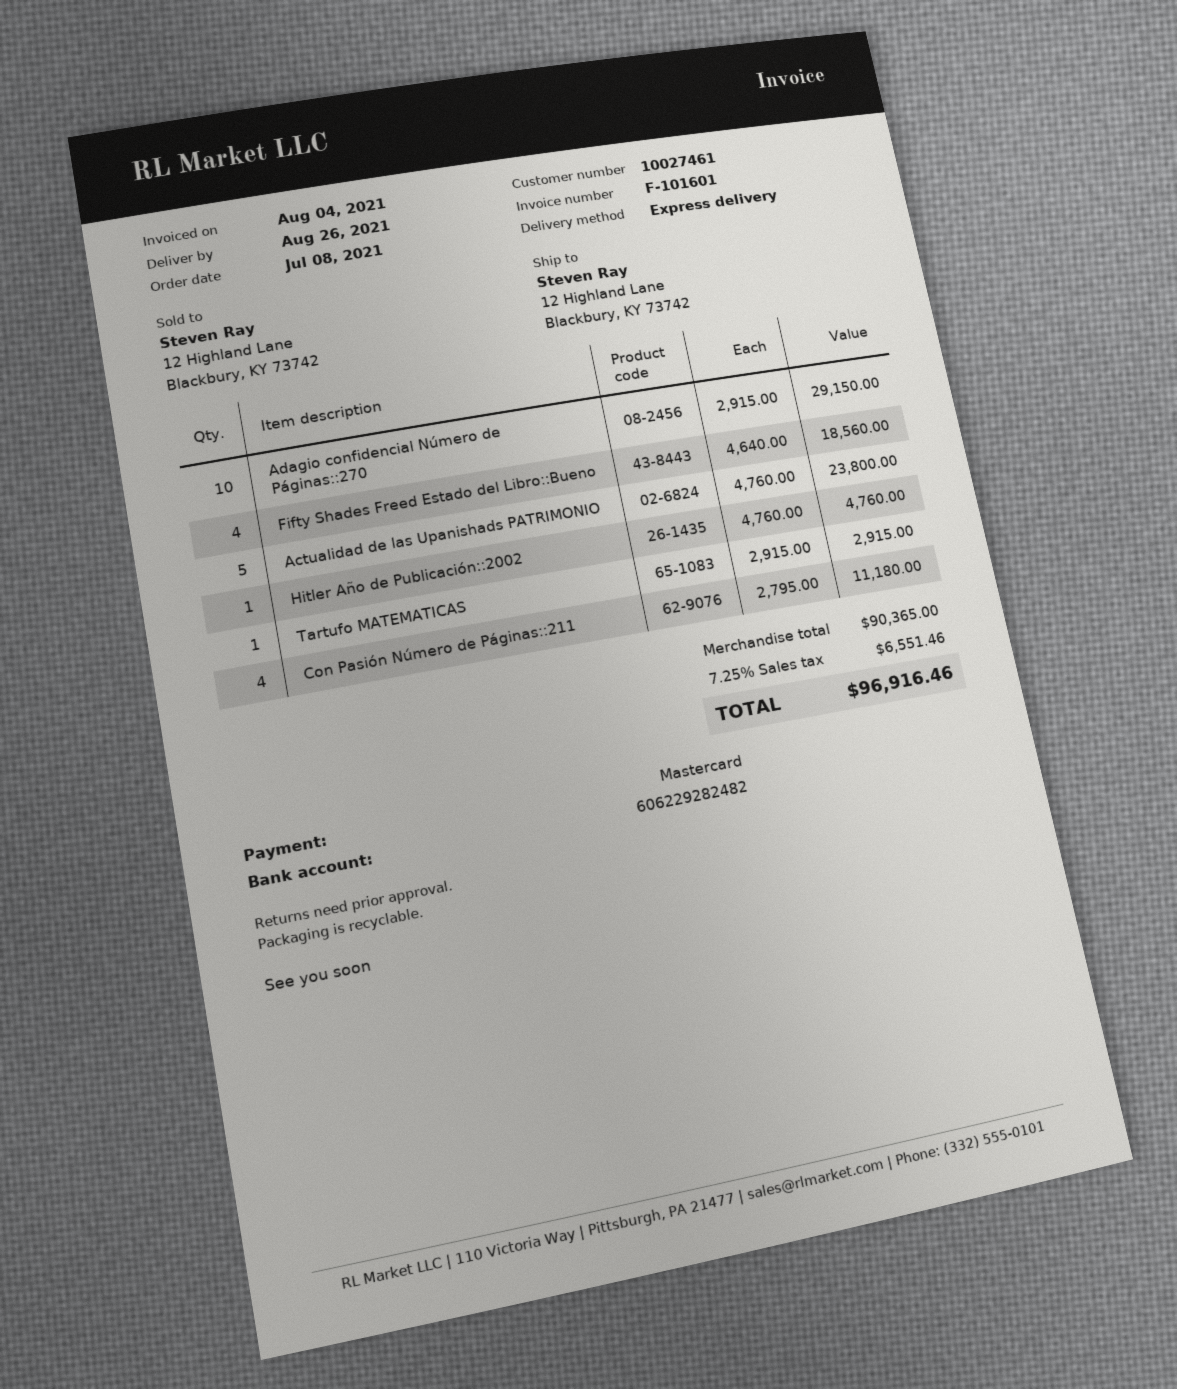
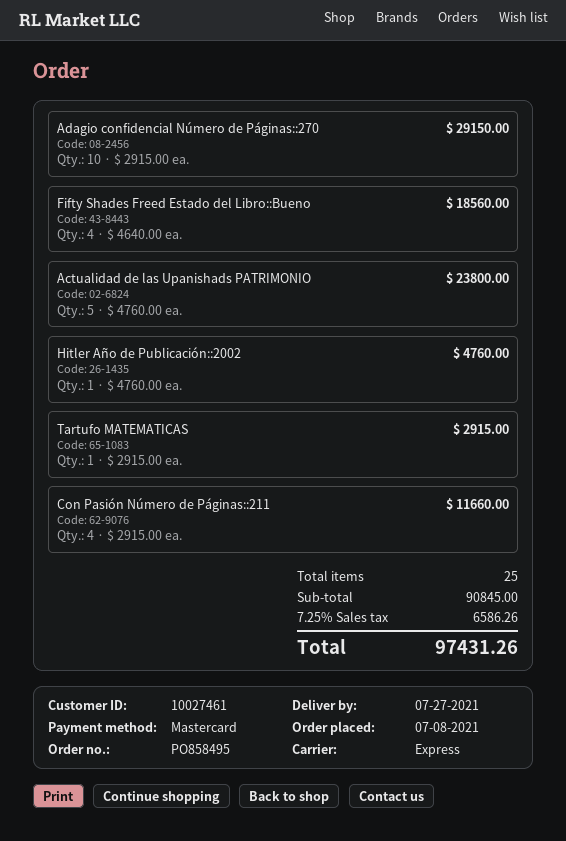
delivery date: 2021-08-26 -> 2021-07-27
Con Pasión Número de Páginas::211: 4 x 2795.00 = 11180.00 -> 4 x 2915.00 = 11660.00
subtotal: 90365.00 -> 90845.00
tax: 7.25% = 6551.46 -> 7.25% = 6586.26
total: 96916.46 -> 97431.26

